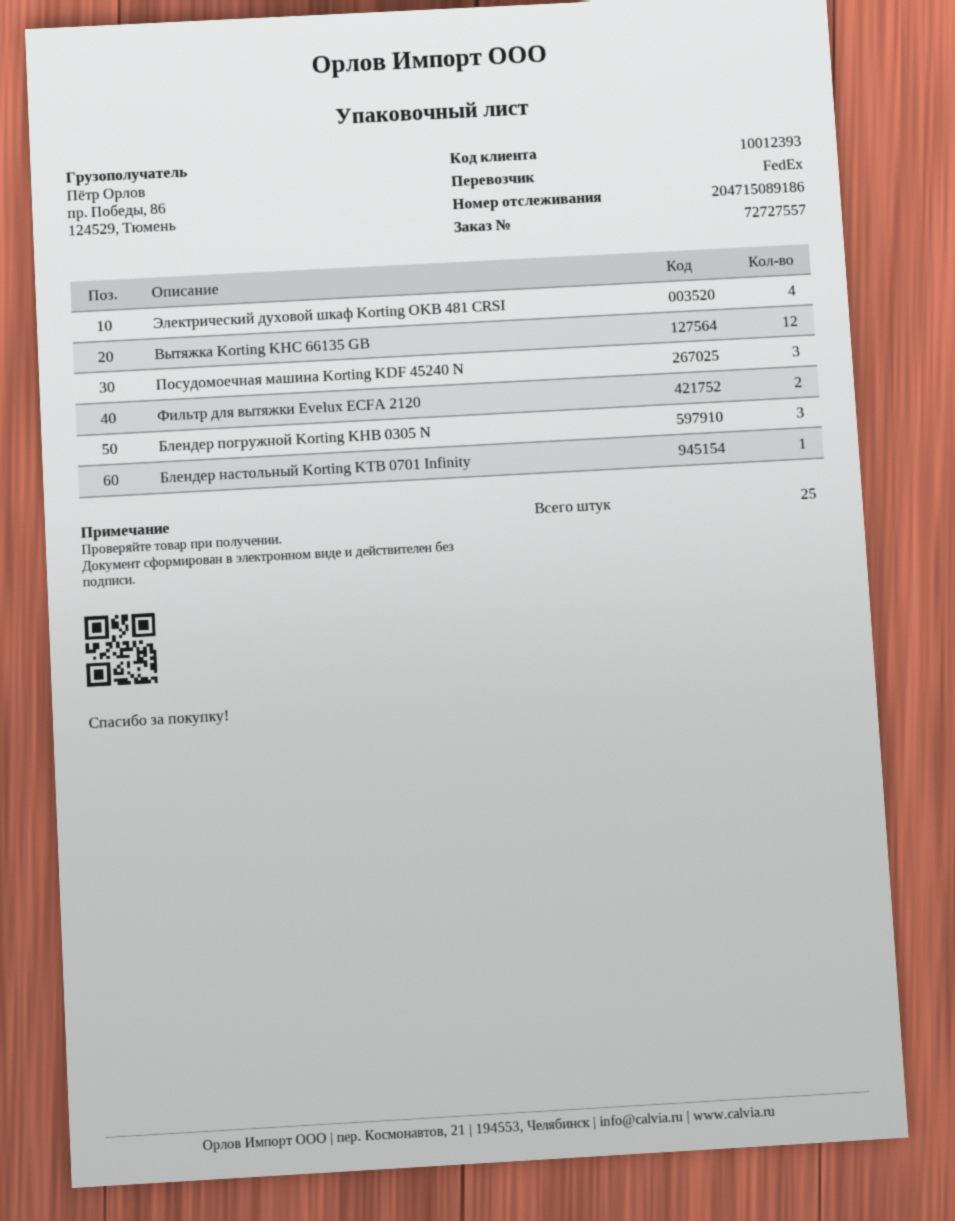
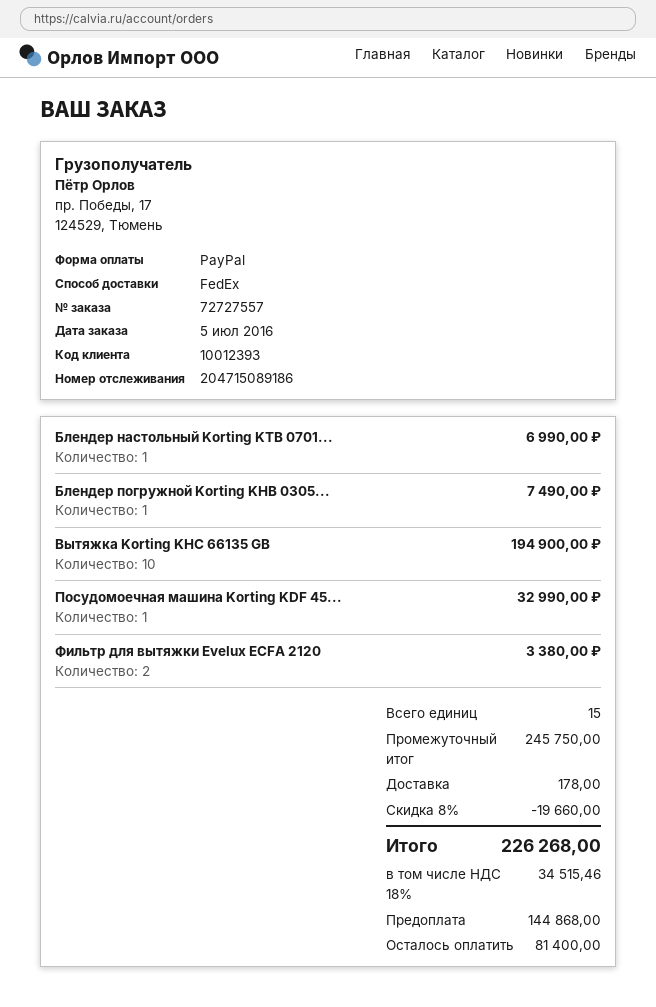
ship to: пр. Победы, 86, 124529, Тюмень -> пр. Победы, 17, 124529, Тюмень
Электрический духовой шкаф Korting OKB 481 CRSI: 4 -> none
Вытяжка Korting KHC 66135 GB: 12 -> 10
Посудомоечная машина Korting KDF 45240 N: 3 -> 1
Блендер погружной Korting KHB 0305 N: 3 -> 1
total quantity: 25 -> 15

